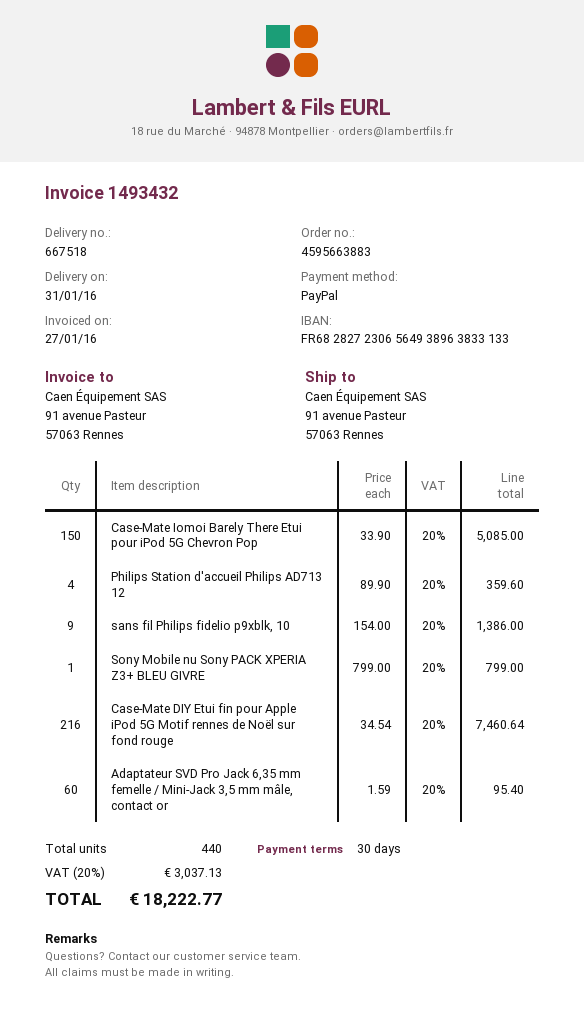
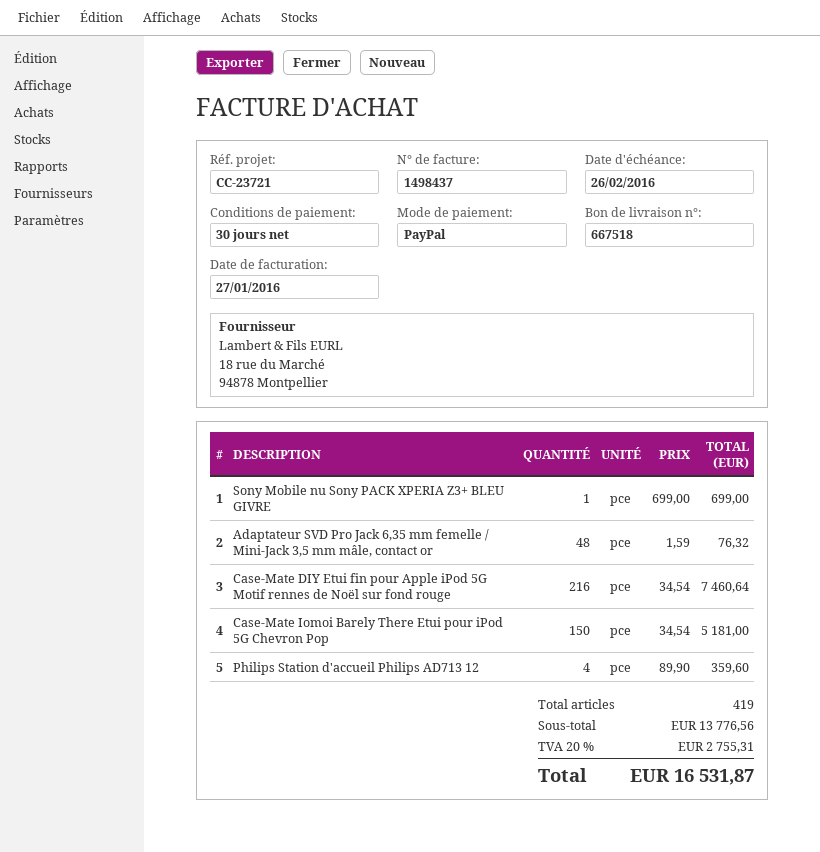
invoice number: 1493432 -> 1498437
Case-Mate Iomoi Barely There Etui pour iPod 5G Chevron Pop: 150 x 33.90 = 5085.00 -> 150 x 34.54 = 5181.00
sans fil Philips fidelio p9xblk, 10: 9 x 154.00 = 1386.00 -> none
Sony Mobile nu Sony PACK XPERIA Z3+ BLEU GIVRE: 1 x 799.00 = 799.00 -> 1 x 699.00 = 699.00
Adaptateur SVD Pro Jack 6,35 mm femelle / Mini-Jack 3,5 mm mâle, contact or: 60 x 1.59 = 95.40 -> 48 x 1.59 = 76.32
total quantity: 440 -> 419
tax: 20% = 3037.13 -> 20% = 2755.31
total: 18222.77 -> 16531.87

